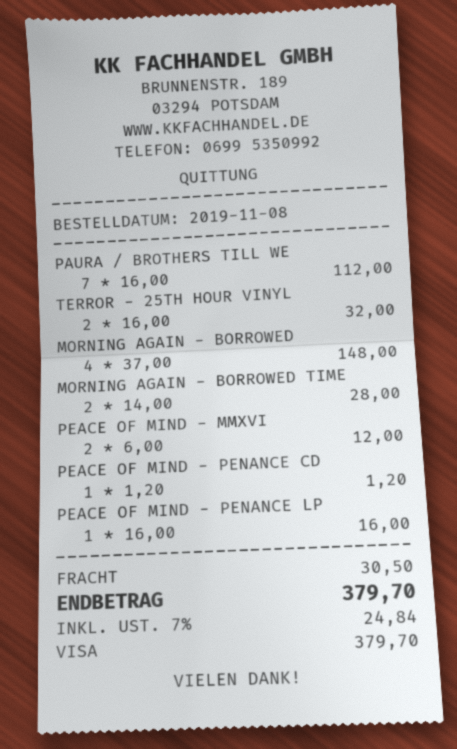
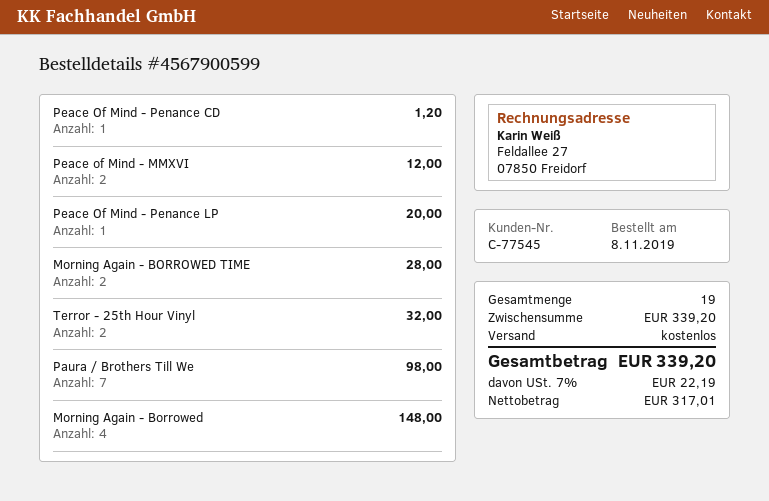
PAURA / BROTHERS TILL WE: 7 for 112.00 -> 7 for 98.00
PEACE OF MIND - PENANCE LP: 1 for 16.00 -> 1 for 20.00
shipping: 30.50 -> 0.00
tax: 7% = 24.84 -> 7% = 22.19
total: 379.70 -> 339.20

